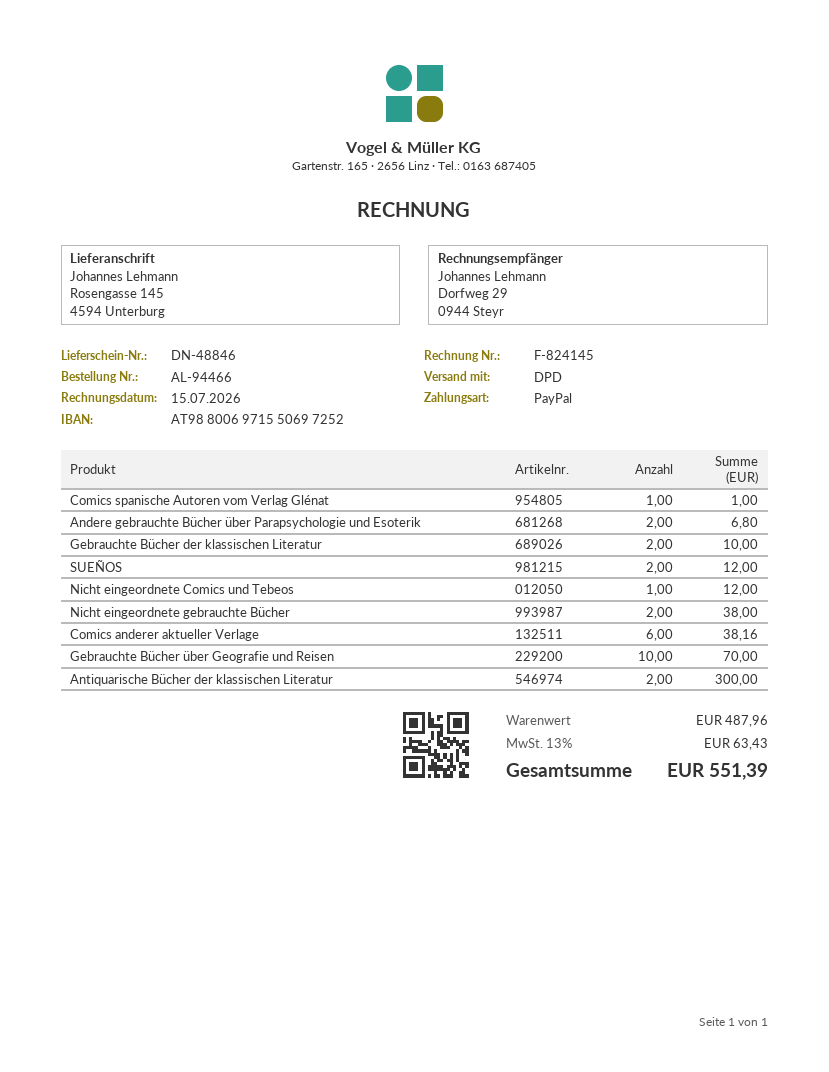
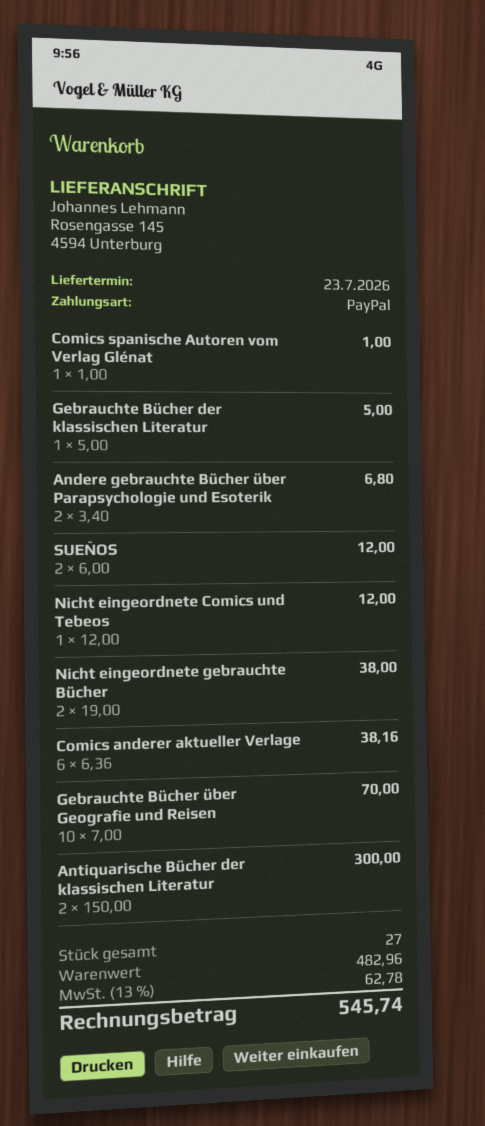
Gebrauchte Bücher der klassischen Literatur: 2 for 10.00 -> 1 for 5.00
subtotal: 487.96 -> 482.96
tax: 13% = 63.43 -> 13% = 62.78
total: 551.39 -> 545.74

